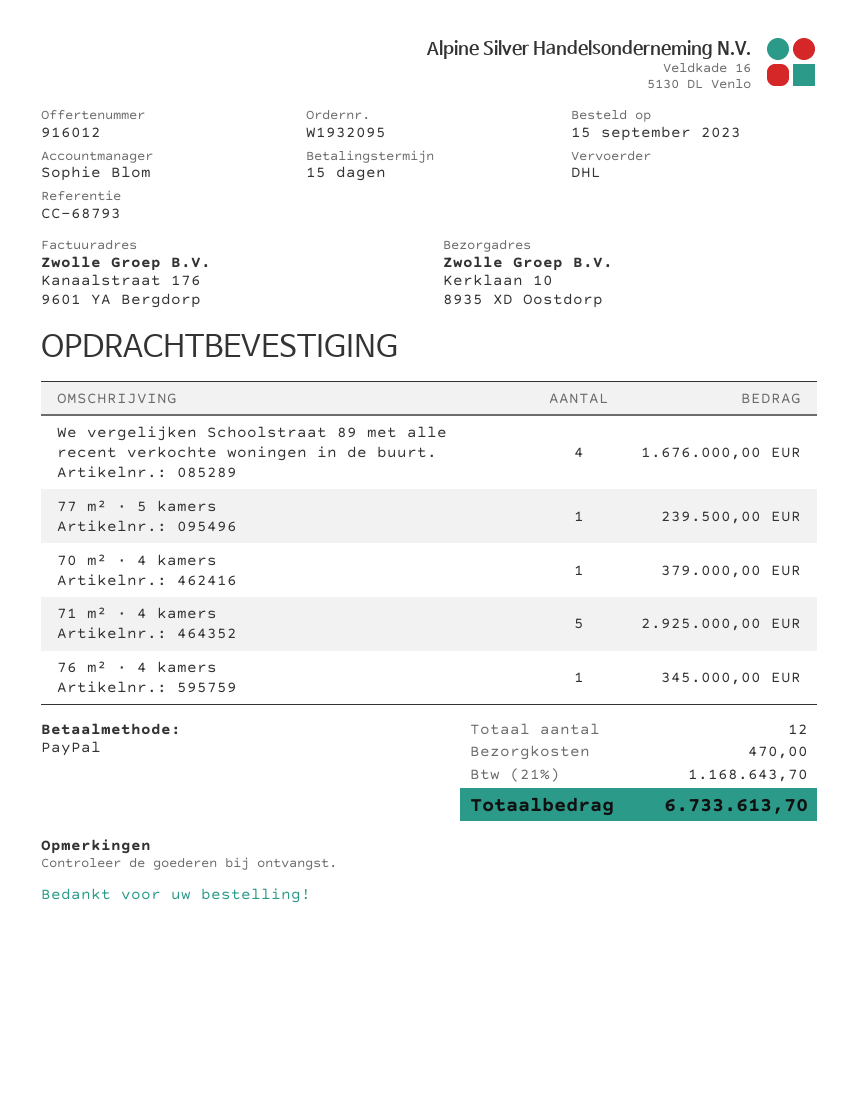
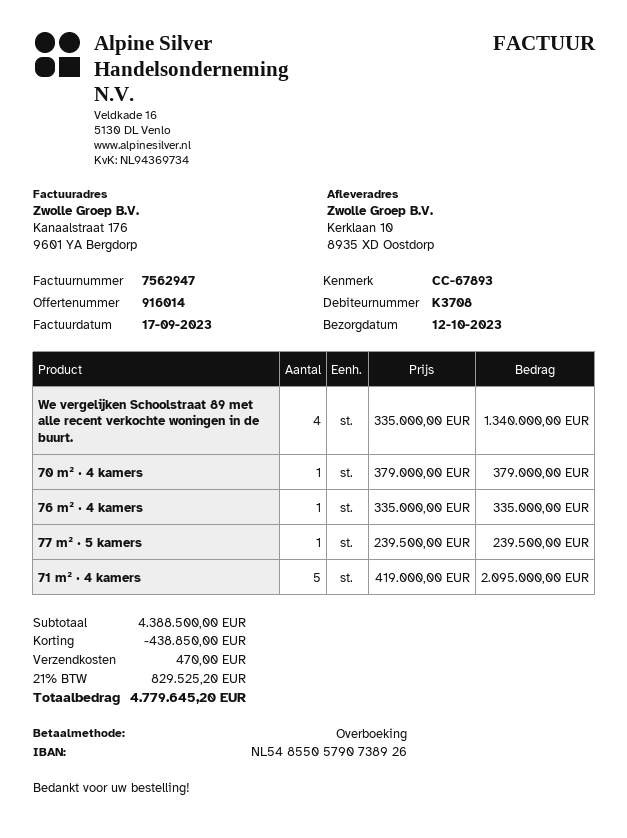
quote number: 916012 -> 916014
reference: CC-68793 -> CC-67893
payment method: PayPal -> bank transfer
We vergelijken Schoolstraat 89 met alle recent verkochte woningen in de buurt.: 4 for 1676000.00 -> 4 for 1340000.00
71 m² · 4 kamers: 5 for 2925000.00 -> 5 for 2095000.00
76 m² · 4 kamers: 1 for 345000.00 -> 1 for 335000.00
discount: none -> 438850.00
tax: 21% = 1168643.70 -> 21% = 829525.20
total: 6733613.70 -> 4779645.20

